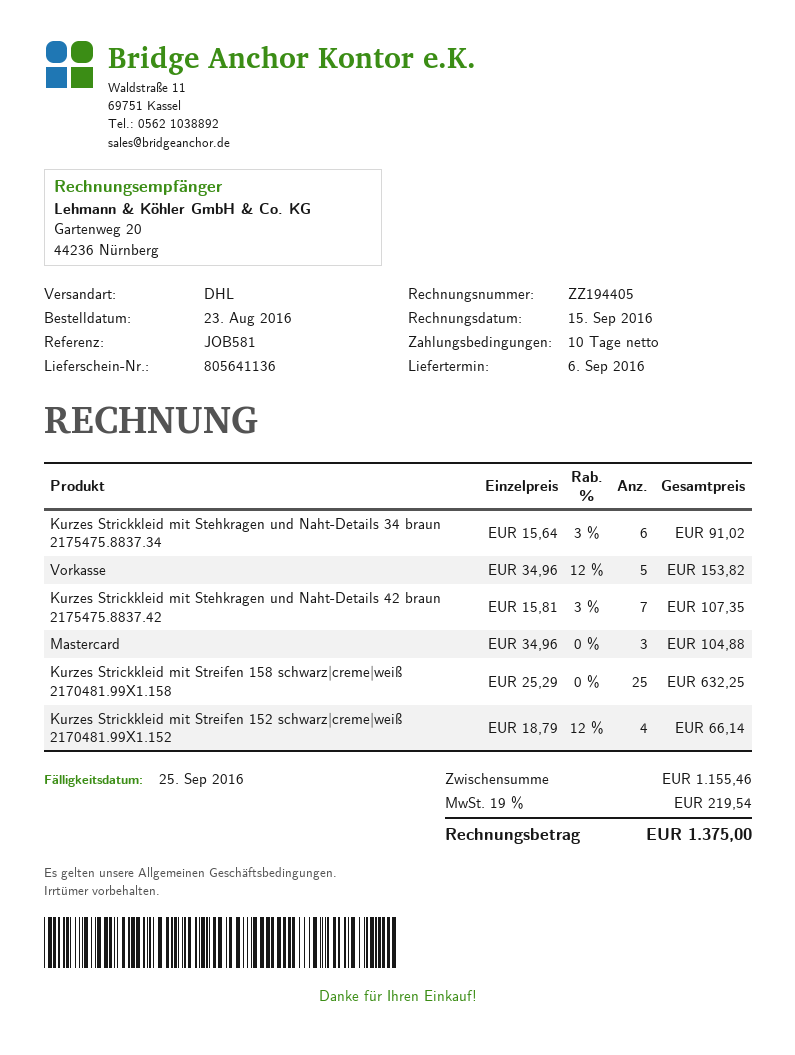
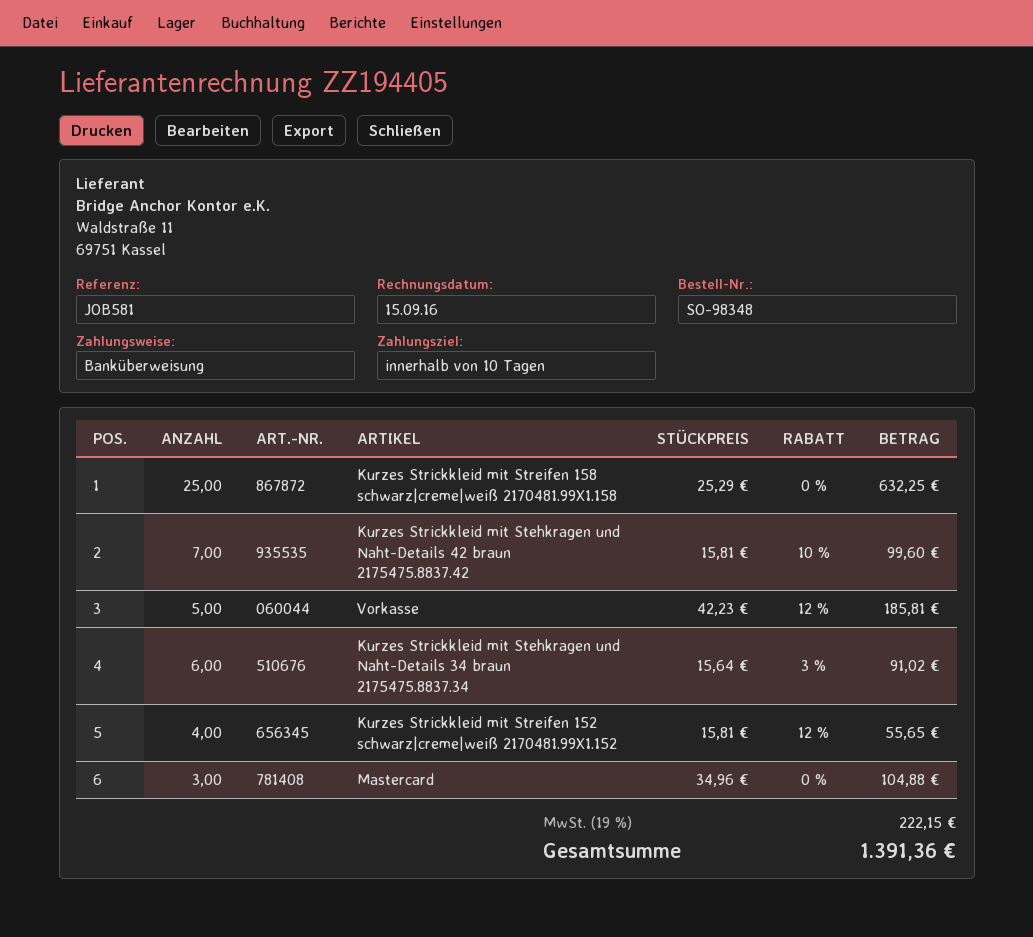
Vorkasse: 5 x 34.96 - 12% = 153.82 -> 5 x 42.23 - 12% = 185.81
Kurzes Strickkleid mit Stehkragen und Naht-Details 42 braun 2175475.8837.42: 7 x 15.81 - 3% = 107.35 -> 7 x 15.81 - 10% = 99.60
Kurzes Strickkleid mit Streifen 152 schwarz|creme|weiß 2170481.99X1.152: 4 x 18.79 - 12% = 66.14 -> 4 x 15.81 - 12% = 55.65
tax: 19% = 219.54 -> 19% = 222.15
total: 1375.00 -> 1391.36

